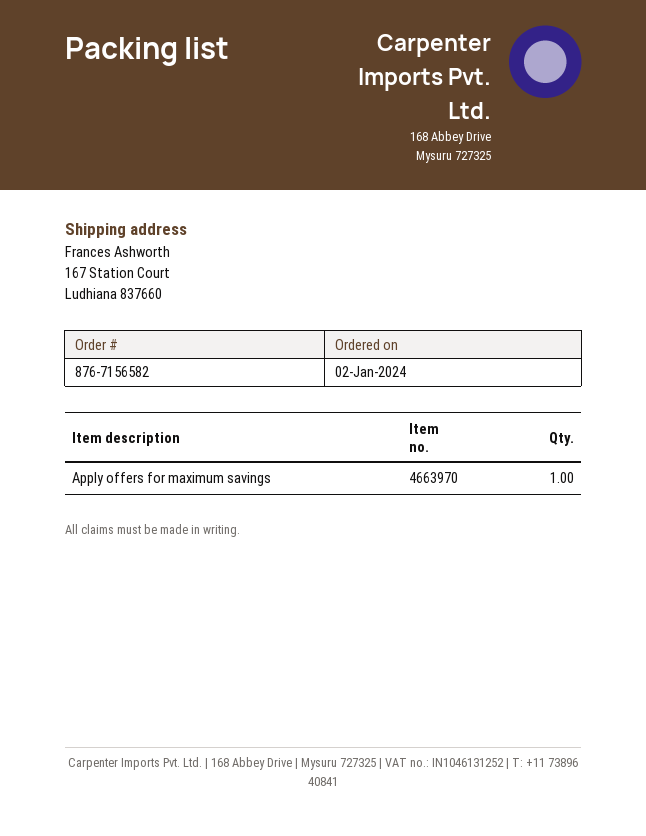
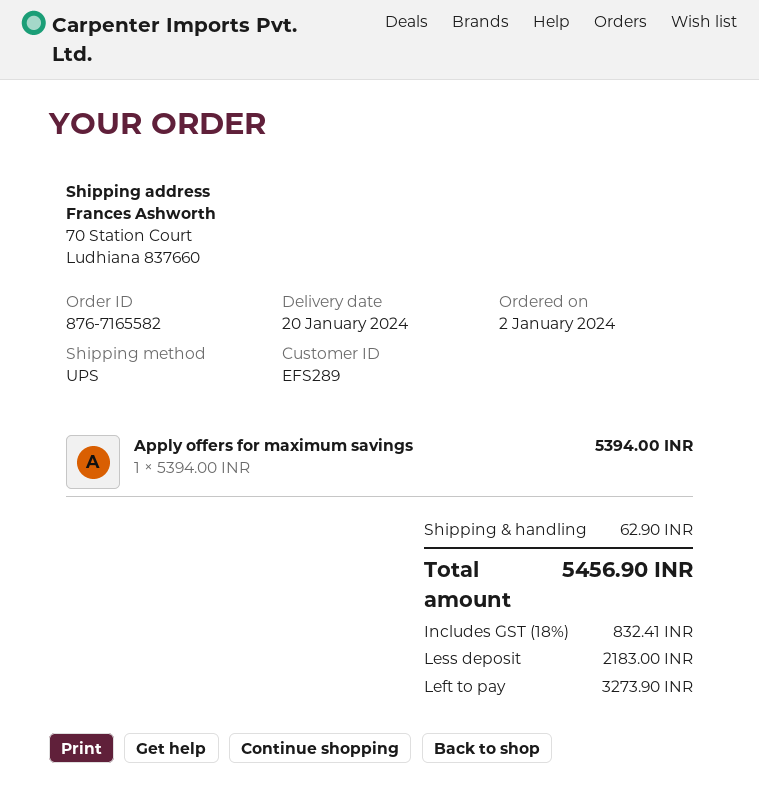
order number: 876-7156582 -> 876-7165582
ship to: 167 Station Court, Ludhiana 837660 -> 70 Station Court, Ludhiana 837660

